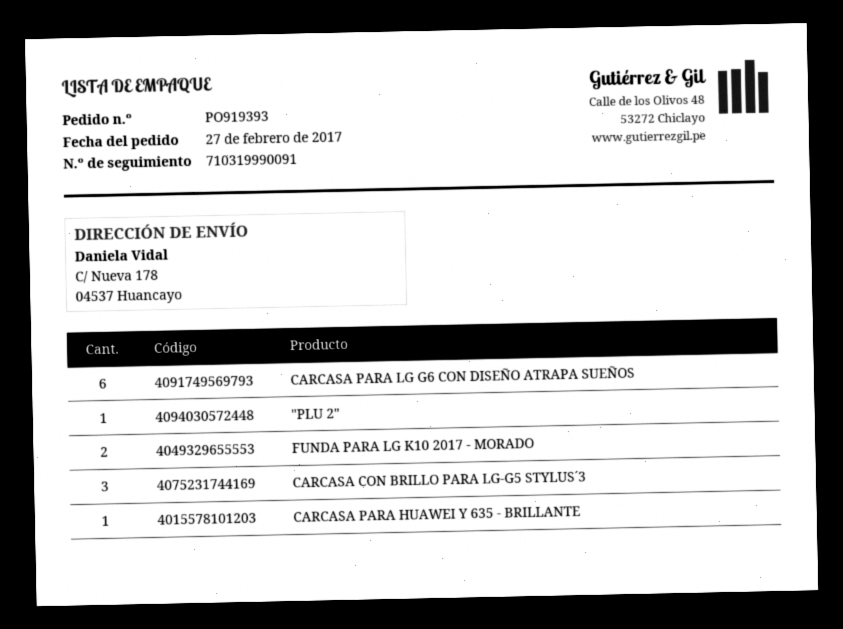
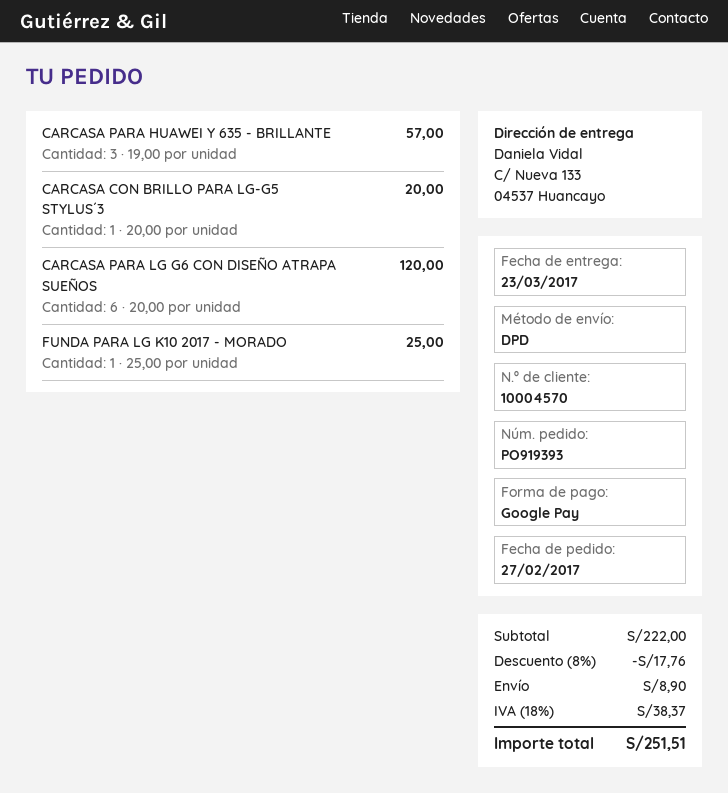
ship to: C/ Nueva 178, 04537 Huancayo -> C/ Nueva 133, 04537 Huancayo
"PLU 2": 1 -> none
FUNDA PARA LG K10 2017 - MORADO: 2 -> 1
CARCASA CON BRILLO PARA LG-G5 STYLUS´3: 3 -> 1
CARCASA PARA HUAWEI Y 635 - BRILLANTE: 1 -> 3

